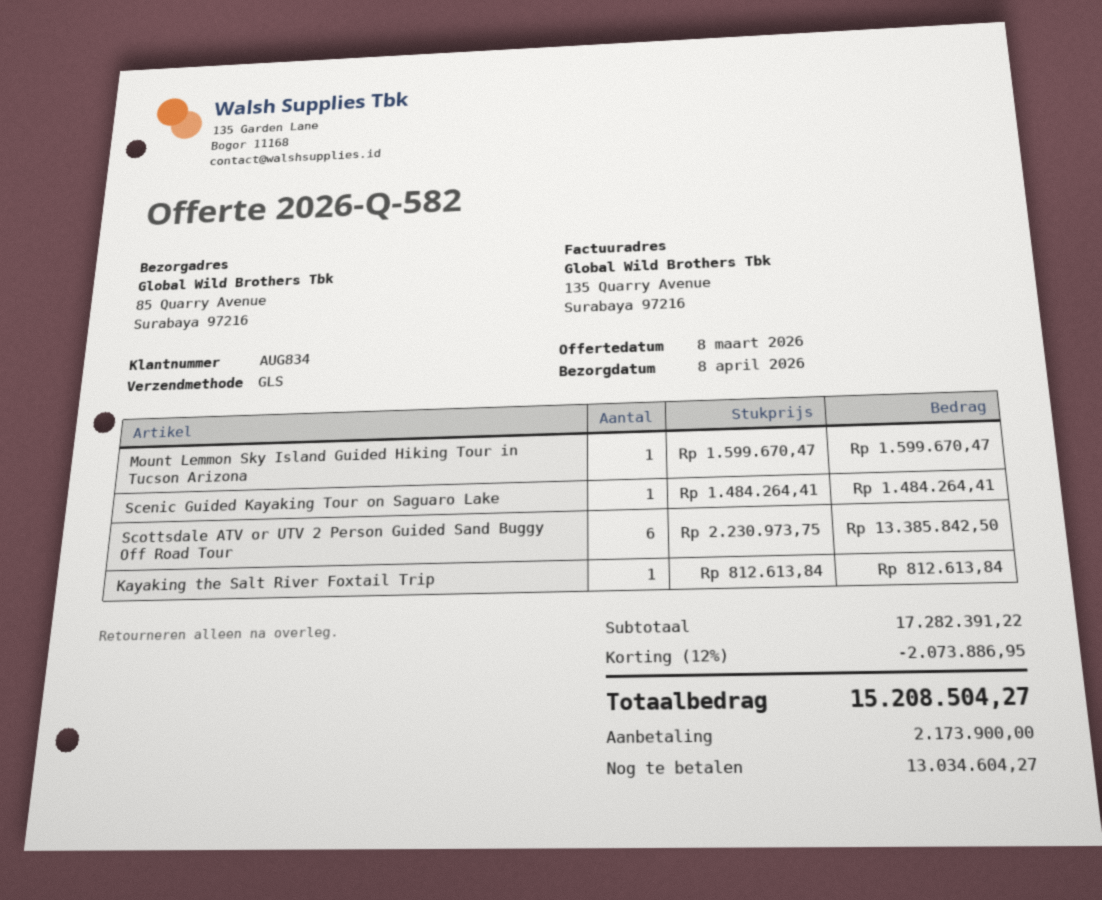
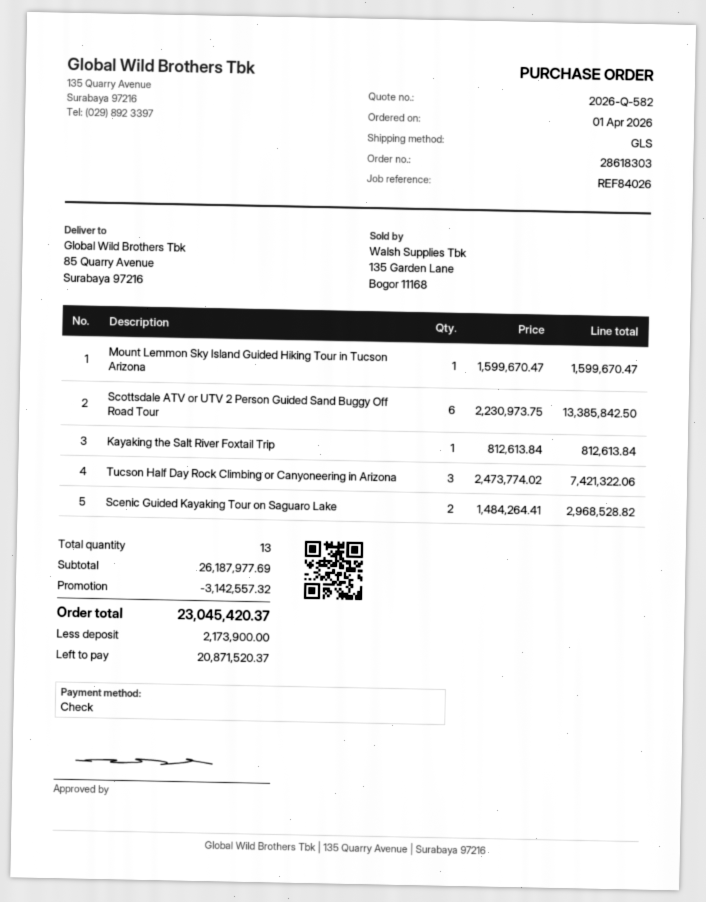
Scenic Guided Kayaking Tour on Saguaro Lake: 1 x 1484264.41 = 1484264.41 -> 2 x 1484264.41 = 2968528.82
Tucson Half Day Rock Climbing or Canyoneering in Arizona: none -> 3 x 2473774.02 = 7421322.06
subtotal: 17282391.22 -> 26187977.69
discount: 2073886.95 -> 3142557.32
total: 15208504.27 -> 23045420.37
balance: 13034604.27 -> 20871520.37

